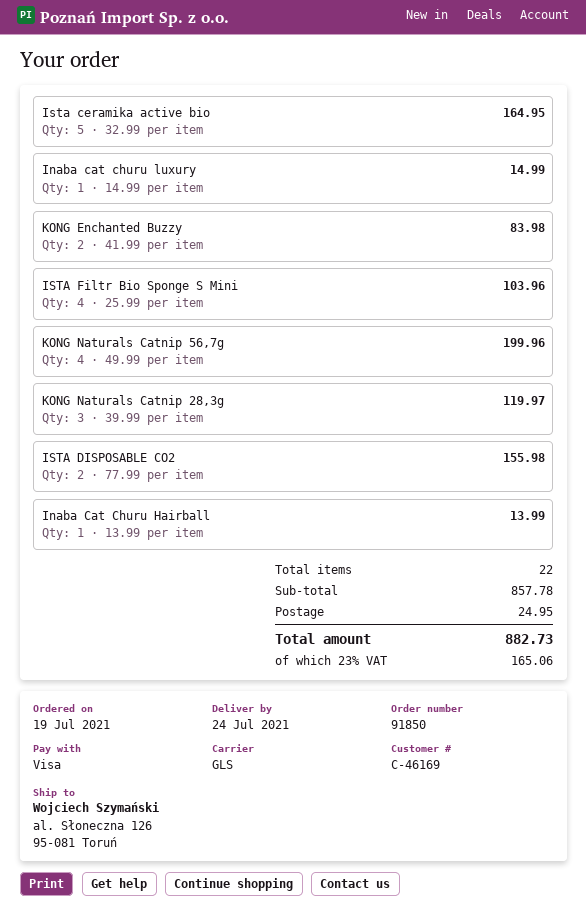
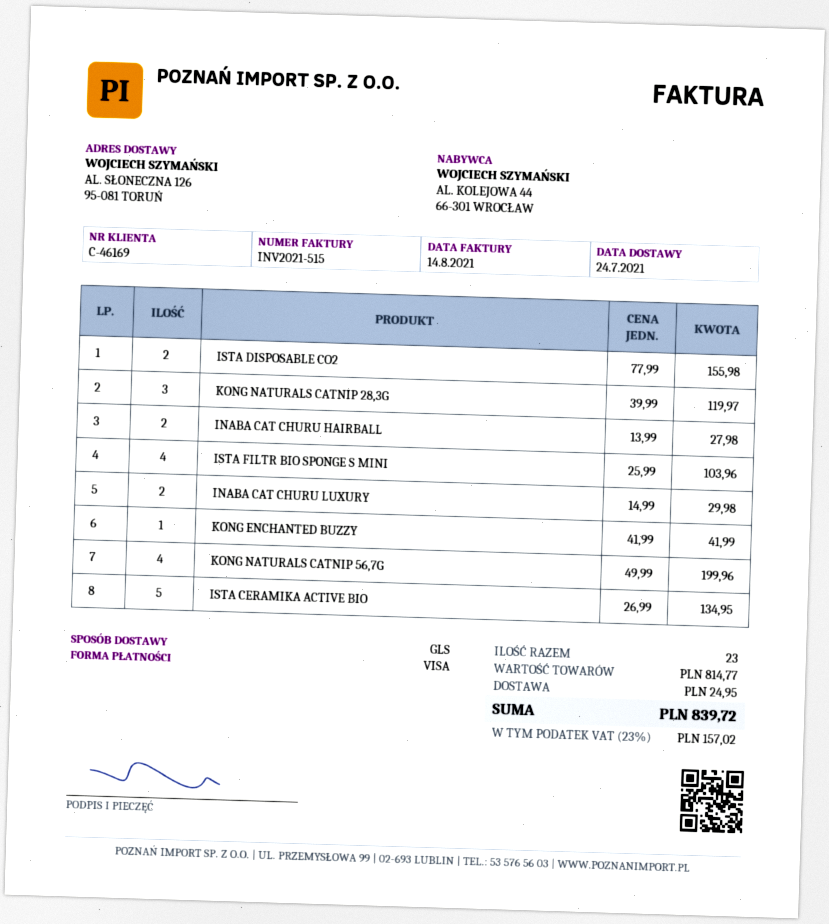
Ista ceramika active bio: 5 x 32.99 = 164.95 -> 5 x 26.99 = 134.95
Inaba cat churu luxury: 1 x 14.99 = 14.99 -> 2 x 14.99 = 29.98
KONG Enchanted Buzzy: 2 x 41.99 = 83.98 -> 1 x 41.99 = 41.99
Inaba Cat Churu Hairball: 1 x 13.99 = 13.99 -> 2 x 13.99 = 27.98
total quantity: 22 -> 23
subtotal: 857.78 -> 814.77
tax: 23% = 165.06 -> 23% = 157.02
total: 882.73 -> 839.72

